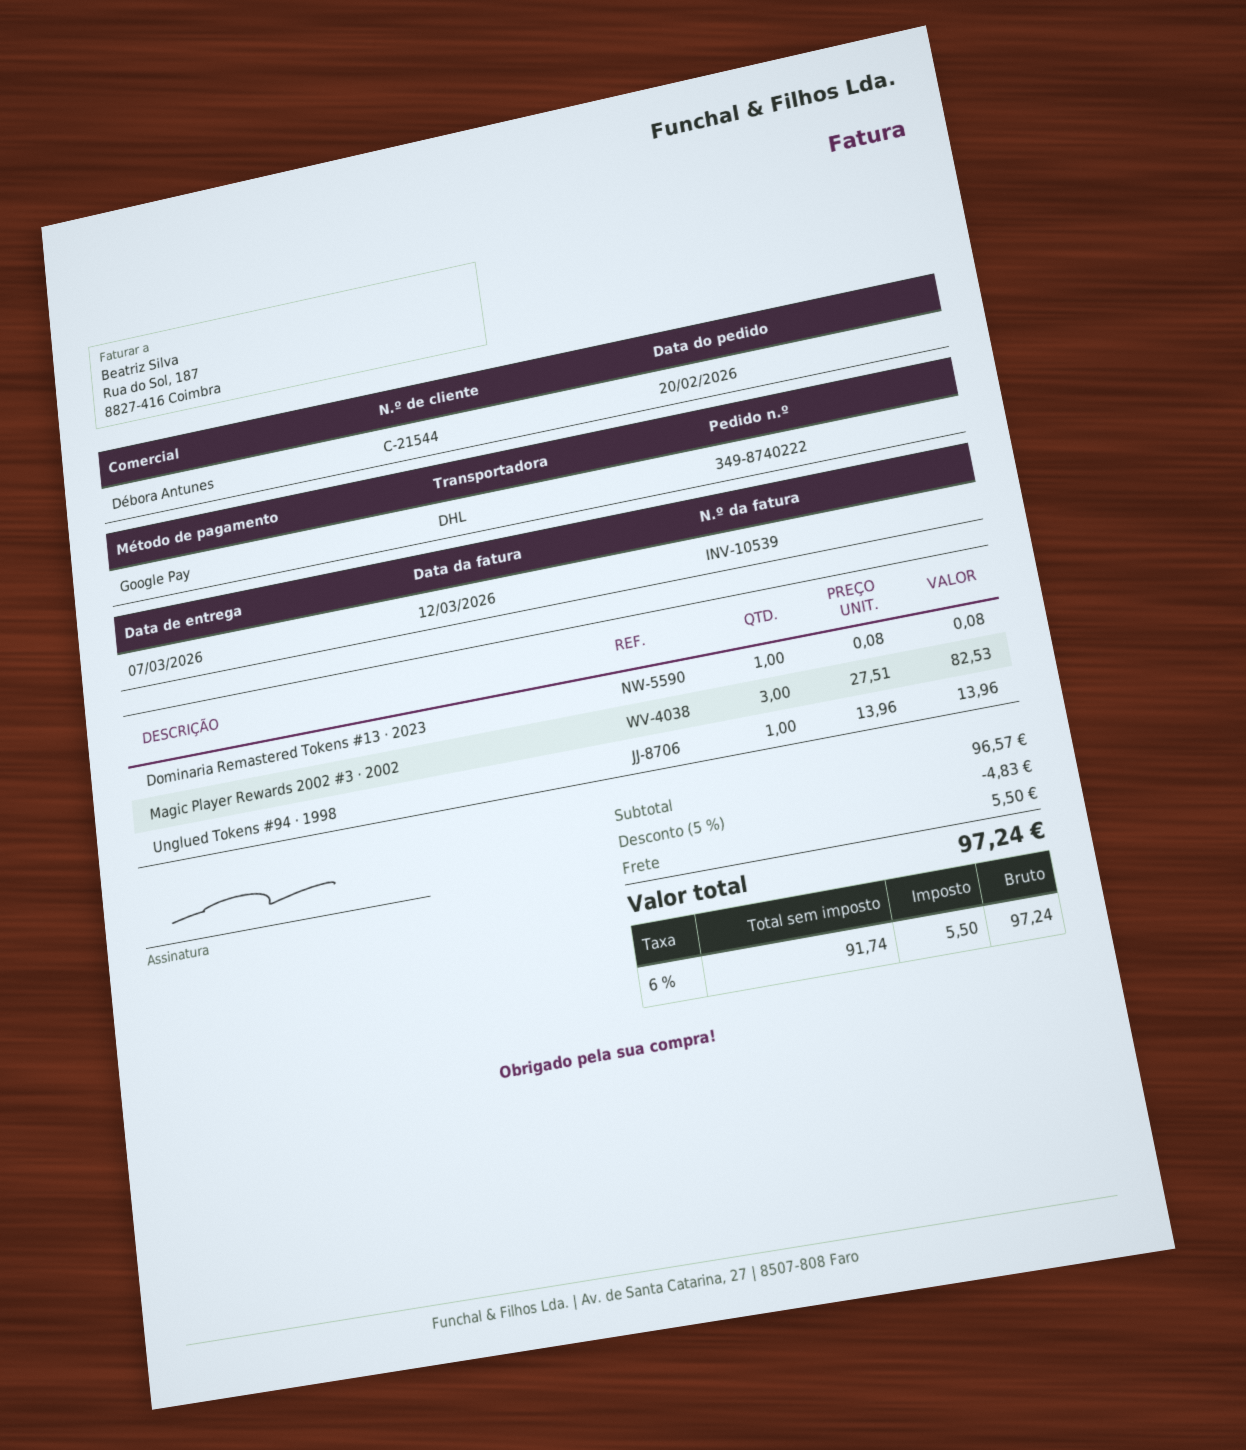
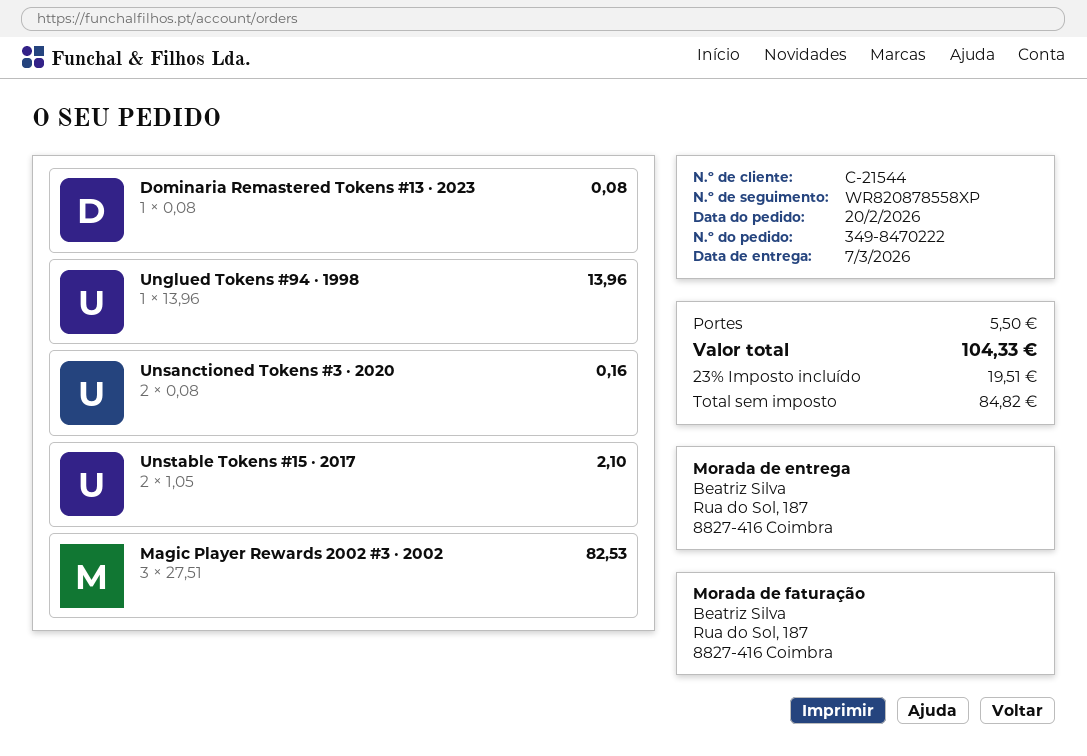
order number: 349-8740222 -> 349-8470222
Unsanctioned Tokens #3 · 2020: none -> 2 x 0.08 = 0.16
Unstable Tokens #15 · 2017: none -> 2 x 1.05 = 2.10
discount: 5% = 4.83 -> none
net: 91.74 -> 84.82
tax: 6% = 5.50 -> 23% = 19.51
total: 97.24 -> 104.33

